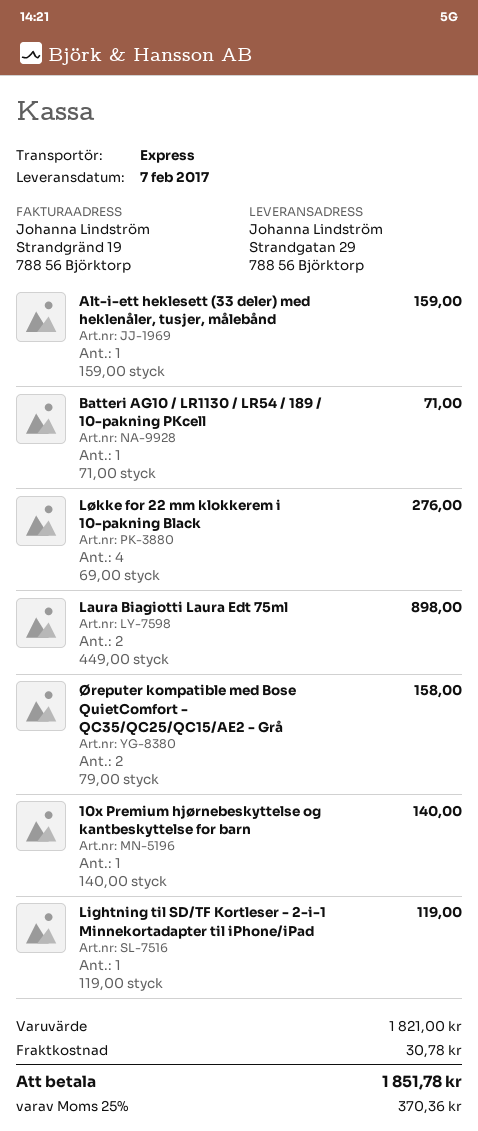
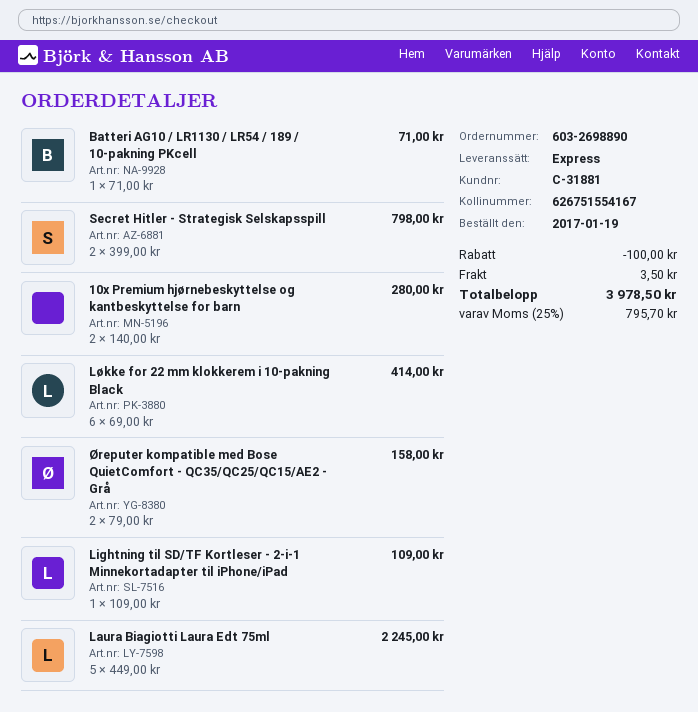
Alt-i-ett heklesett (33 deler) med heklenåler, tusjer, målebånd: 1 x 159.00 = 159.00 -> none
Løkke for 22 mm klokkerem i 10-pakning Black: 4 x 69.00 = 276.00 -> 6 x 69.00 = 414.00
Laura Biagiotti Laura Edt 75ml: 2 x 449.00 = 898.00 -> 5 x 449.00 = 2245.00
10x Premium hjørnebeskyttelse og kantbeskyttelse for barn: 1 x 140.00 = 140.00 -> 2 x 140.00 = 280.00
Lightning til SD/TF Kortleser - 2-i-1 Minnekortadapter til iPhone/iPad: 1 x 119.00 = 119.00 -> 1 x 109.00 = 109.00
Secret Hitler - Strategisk Selskapsspill: none -> 2 x 399.00 = 798.00
discount: none -> 100.00
shipping: 30.78 -> 3.50
tax: 25% = 370.36 -> 25% = 795.70
total: 1851.78 -> 3978.50

